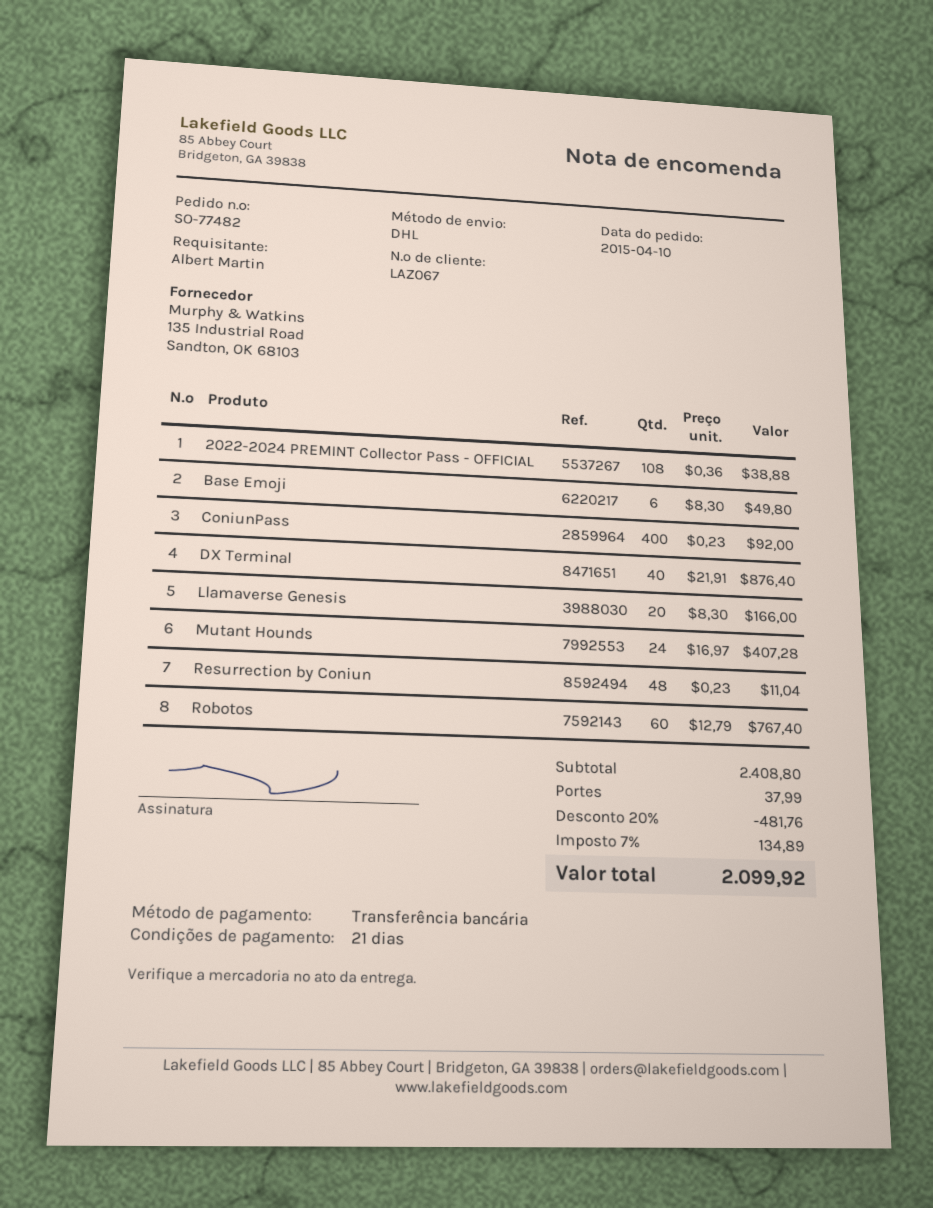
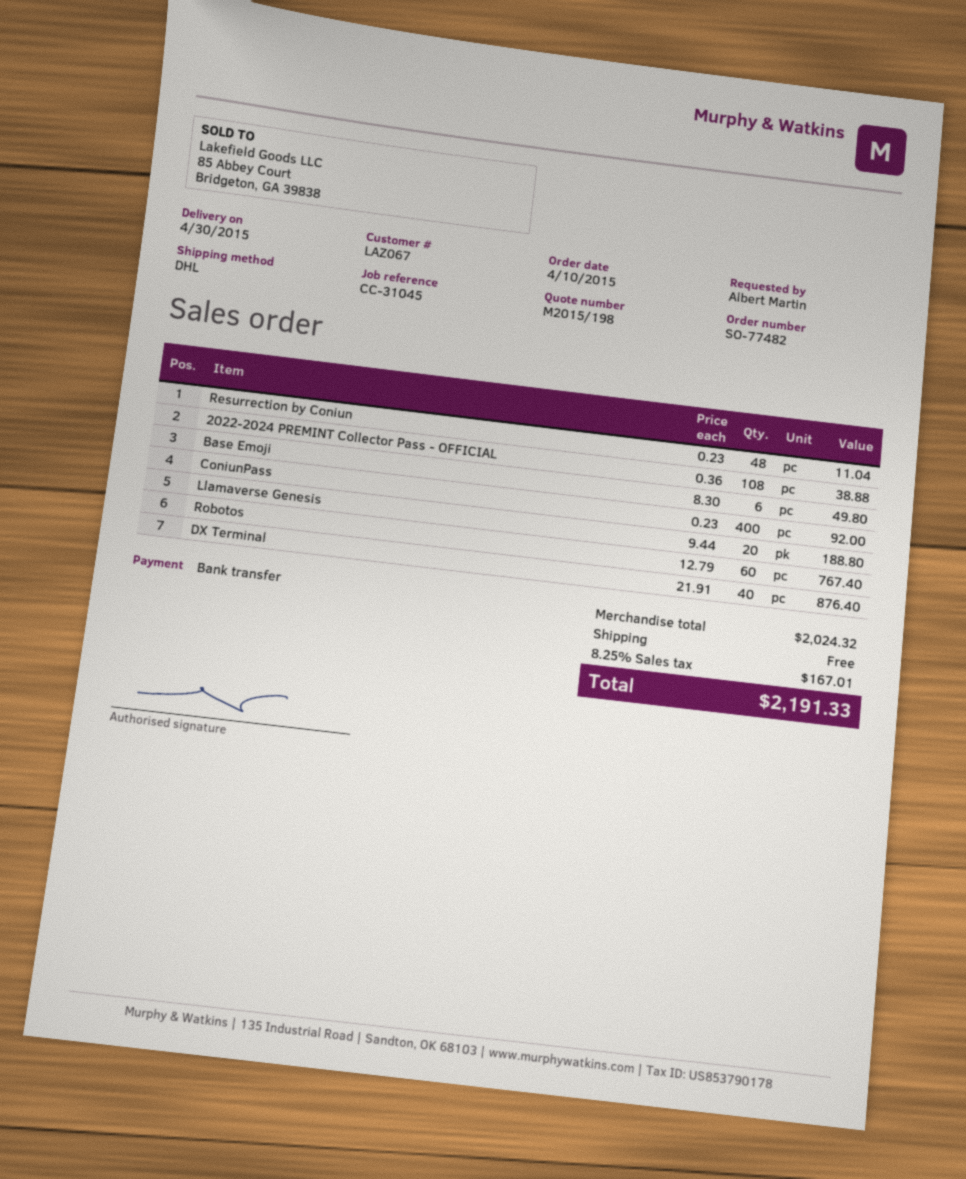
Llamaverse Genesis: 20 x 8.30 = 166.00 -> 20 x 9.44 = 188.80
Mutant Hounds: 24 x 16.97 = 407.28 -> none
subtotal: 2408.80 -> 2024.32
discount: 20% = 481.76 -> none
shipping: 37.99 -> 0.00
tax: 7% = 134.89 -> 8.25% = 167.01
total: 2099.92 -> 2191.33

